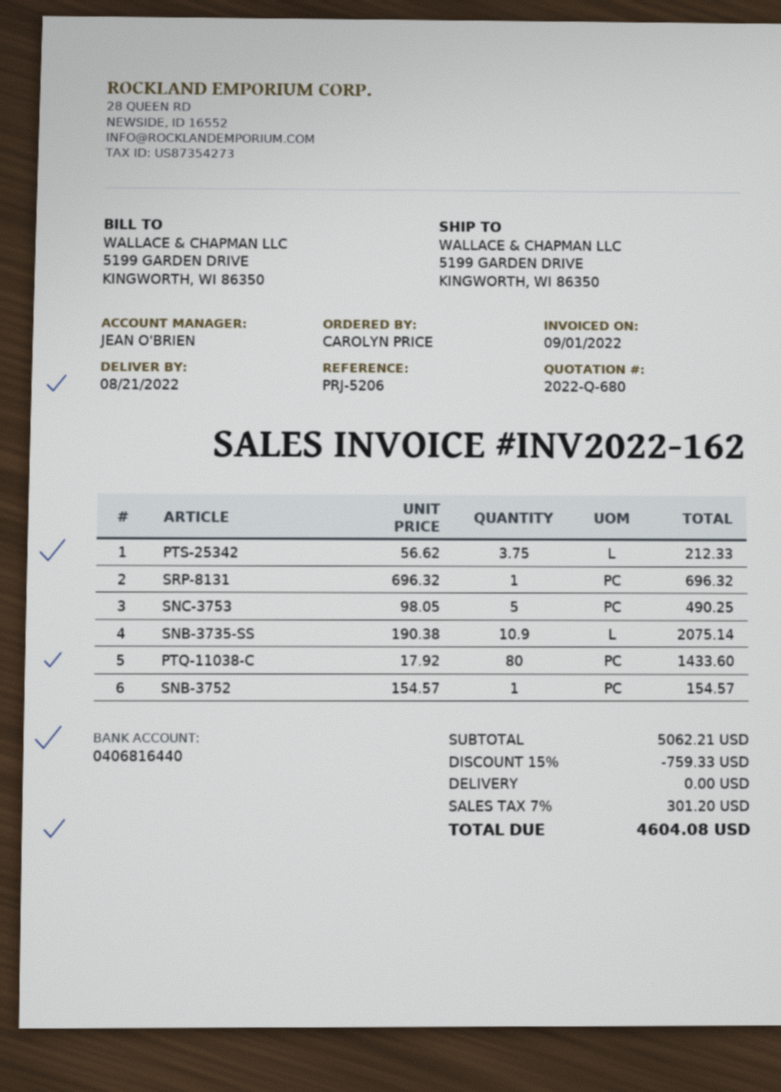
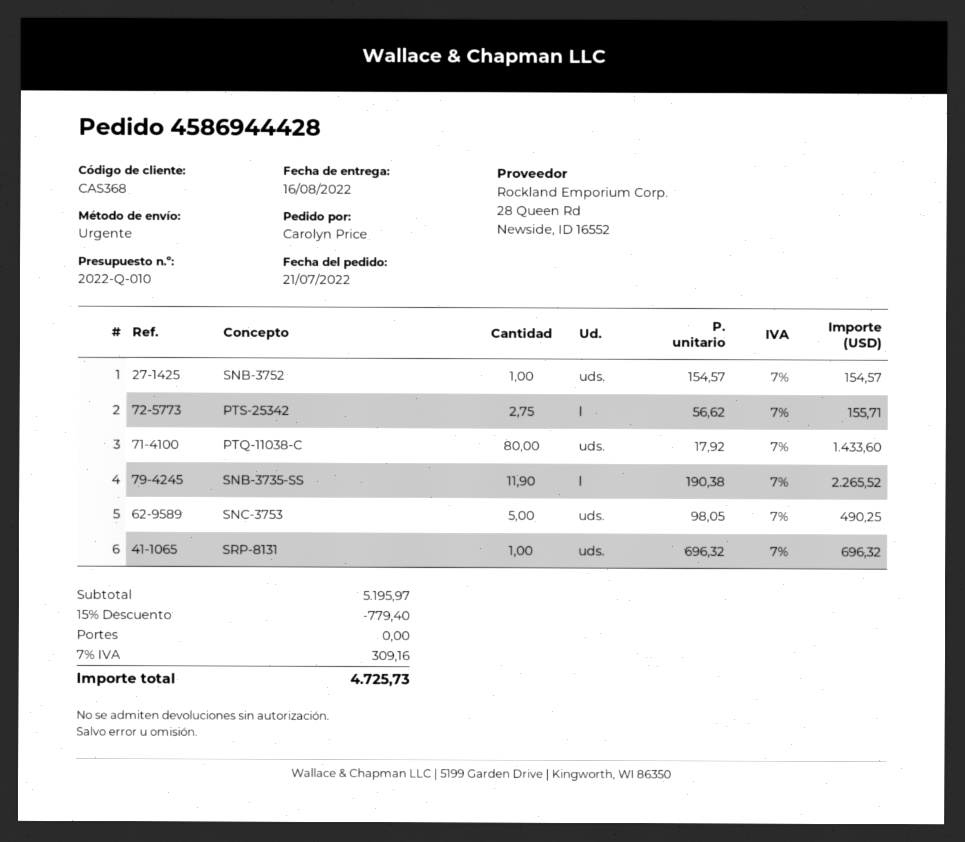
quote number: 2022-Q-680 -> 2022-Q-010
delivery date: 2022-08-21 -> 2022-08-16
PTS-25342: 3.75 x 56.62 = 212.33 -> 2.75 x 56.62 = 155.71
SNB-3735-SS: 10.9 x 190.38 = 2075.14 -> 11.9 x 190.38 = 2265.52
subtotal: 5062.21 -> 5195.97
discount: 15% = 759.33 -> 15% = 779.40
tax: 7% = 301.20 -> 7% = 309.16
total: 4604.08 -> 4725.73

